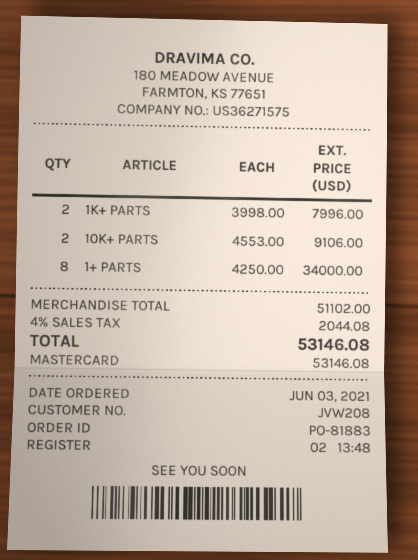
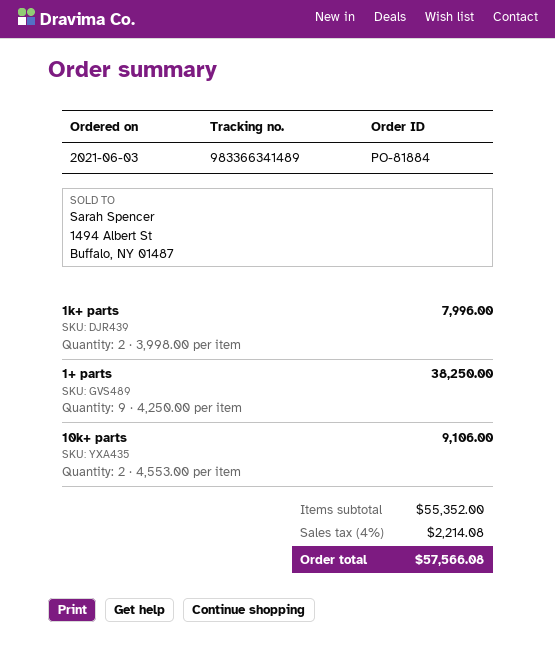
order number: PO-81883 -> PO-81884
1+ PARTS: 8 x 4250.00 = 34000.00 -> 9 x 4250.00 = 38250.00
subtotal: 51102.00 -> 55352.00
tax: 4% = 2044.08 -> 4% = 2214.08
total: 53146.08 -> 57566.08

